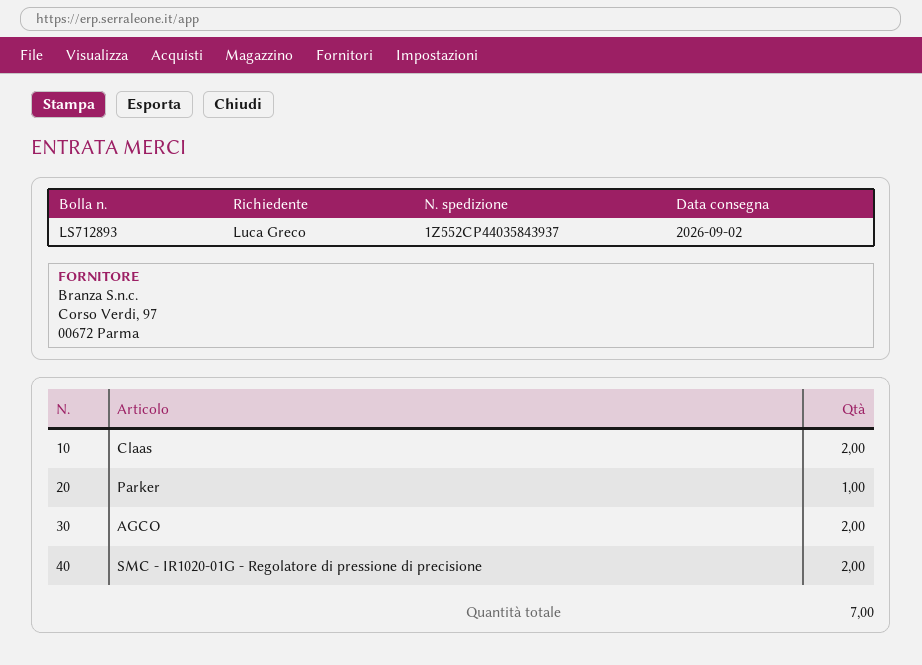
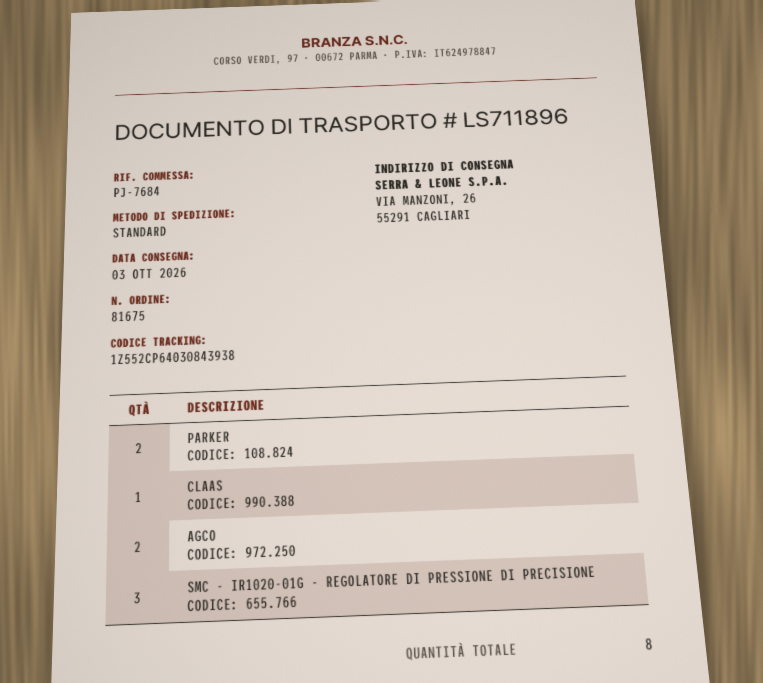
delivery note number: LS712893 -> LS711896
delivery date: 2026-09-02 -> 2026-10-03
tracking number: 1Z552CP44035843937 -> 1Z552CP64030843938
Claas: 2 -> 1
Parker: 1 -> 2
SMC - IR1020-01G - Regolatore di pressione di precisione: 2 -> 3
total quantity: 7 -> 8

